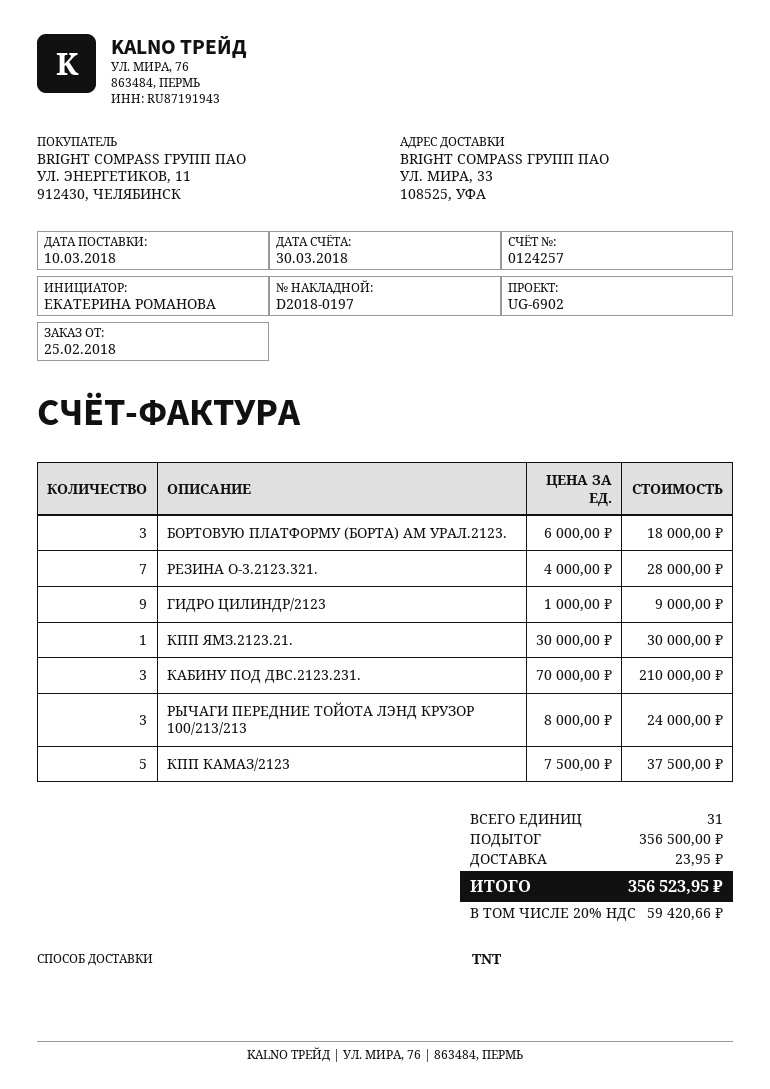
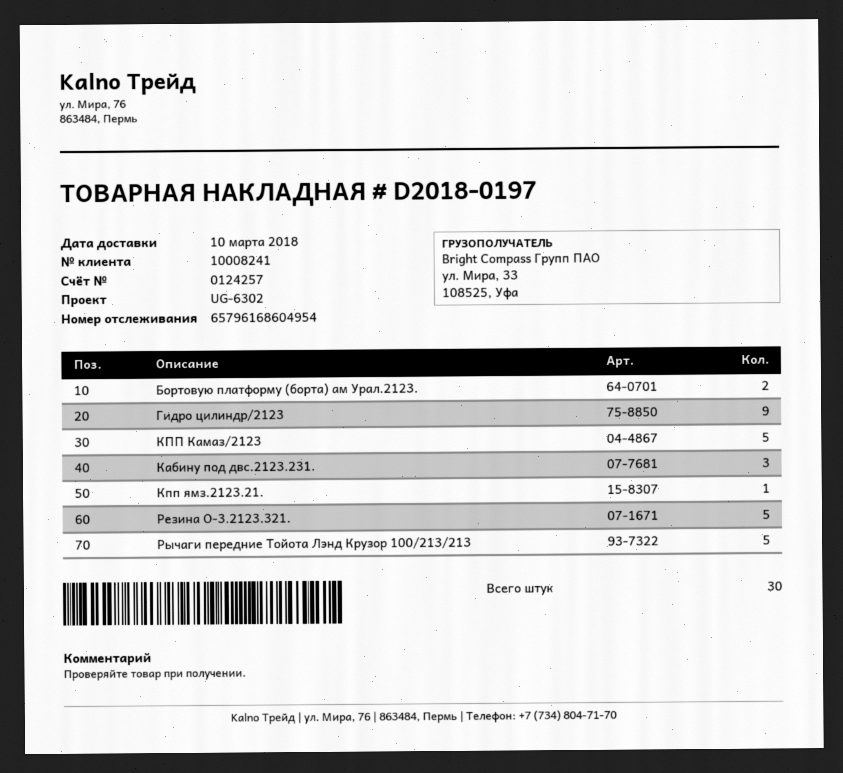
reference: UG-6902 -> UG-6302
БОРТОВУЮ ПЛАТФОРМУ (БОРТА) АМ УРАЛ.2123.: 3 -> 2
РЕЗИНА О-3.2123.321.: 7 -> 5
РЫЧАГИ ПЕРЕДНИЕ ТОЙОТА ЛЭНД КРУЗОР 100/213/213: 3 -> 5
total quantity: 31 -> 30

